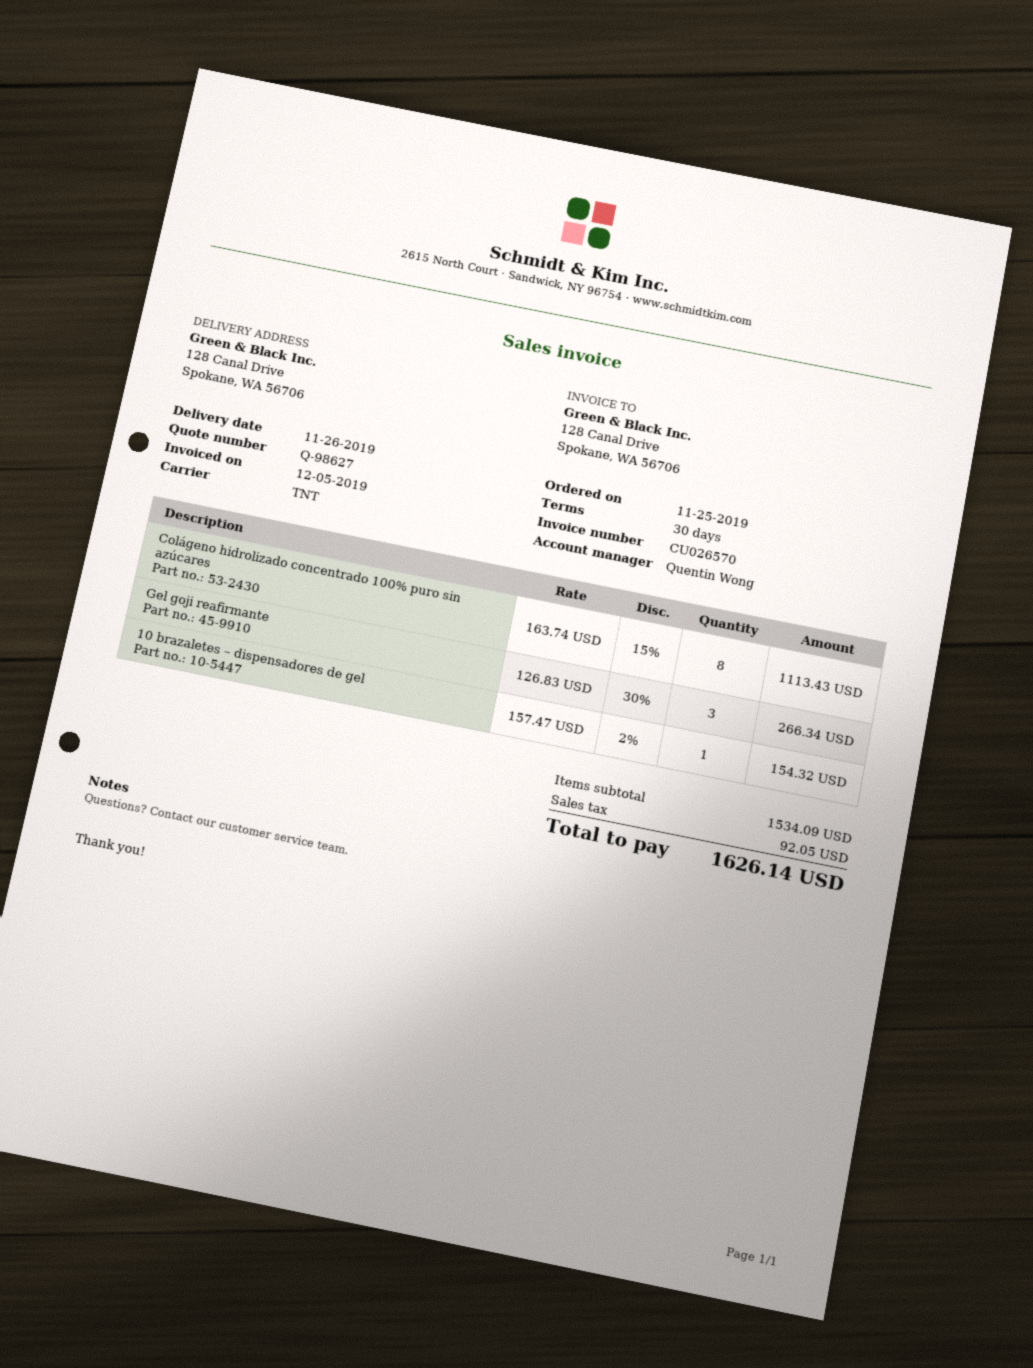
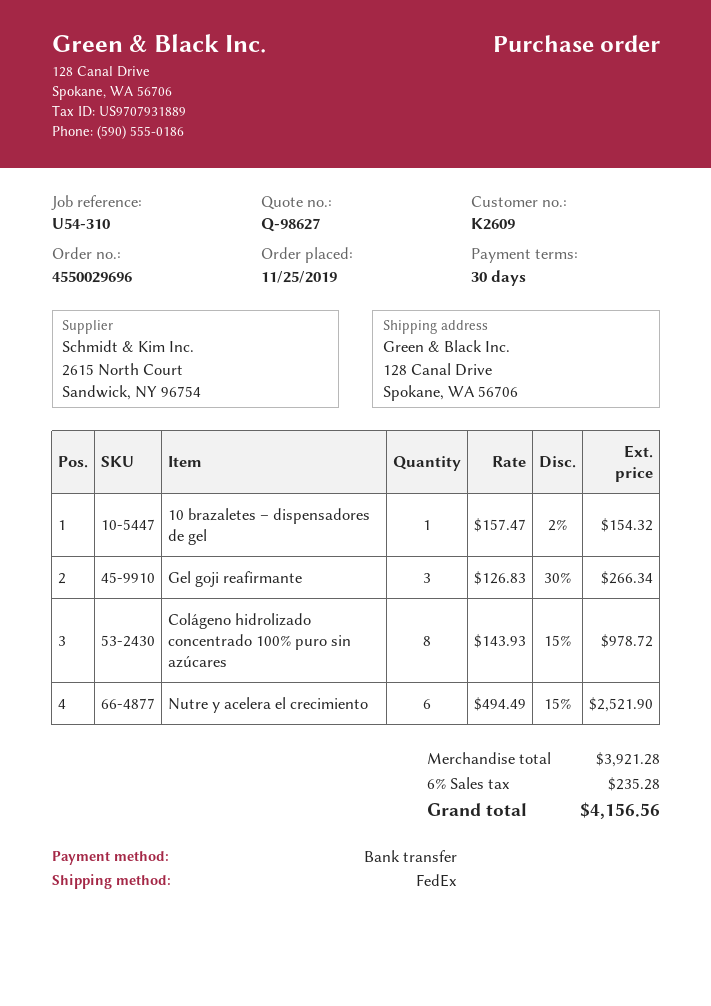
shipping method: TNT -> FedEx
Colágeno hidrolizado concentrado 100% puro sin azúcares: 8 x 163.74 - 15% = 1113.43 -> 8 x 143.93 - 15% = 978.72
Nutre y acelera el crecimiento: none -> 6 x 494.49 - 15% = 2521.90
subtotal: 1534.09 -> 3921.28
tax: 92.05 -> 235.28
total: 1626.14 -> 4156.56

